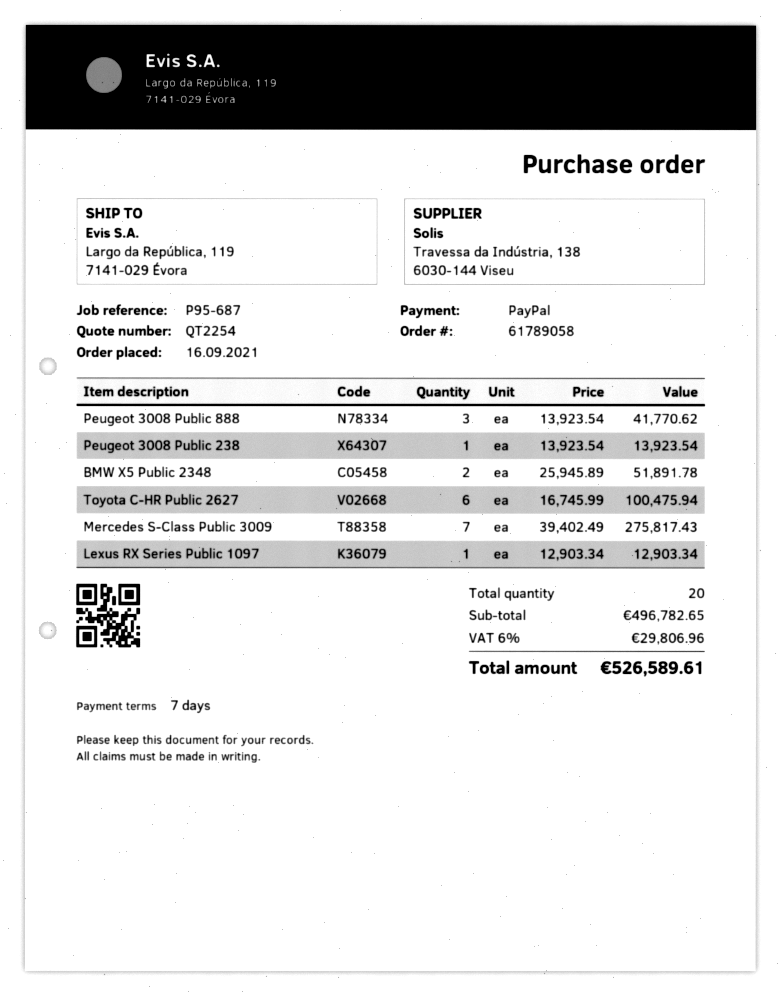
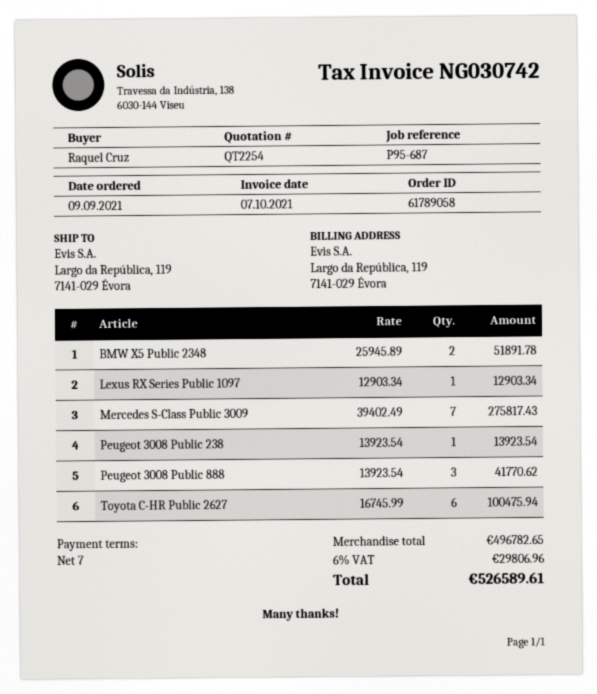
order date: 2021-09-16 -> 2021-09-09

